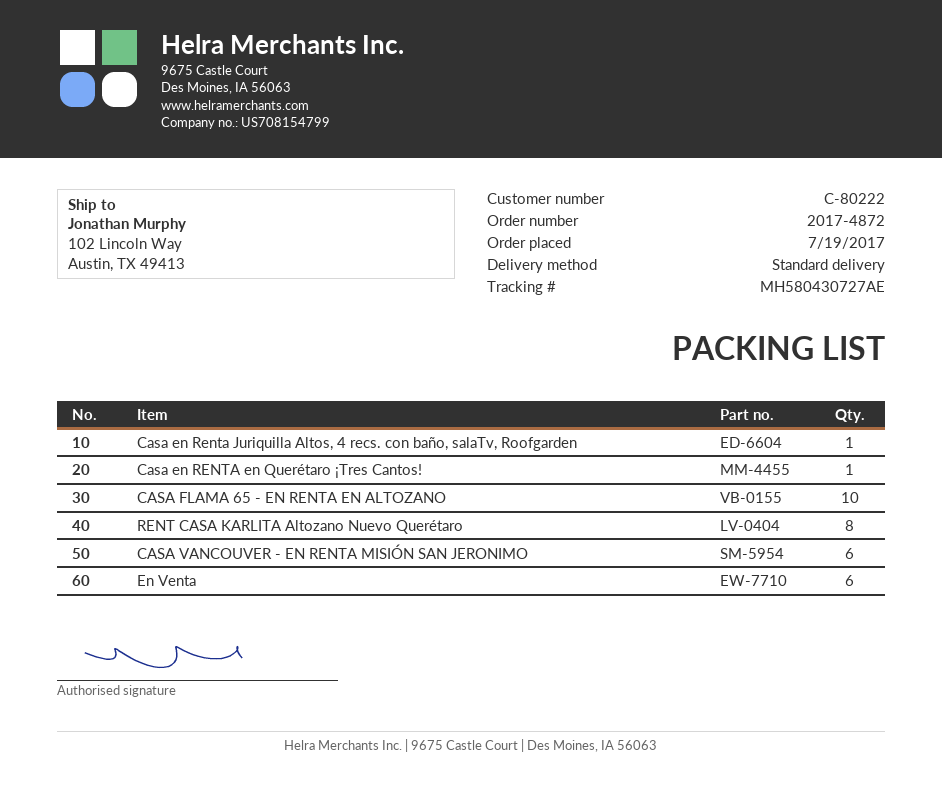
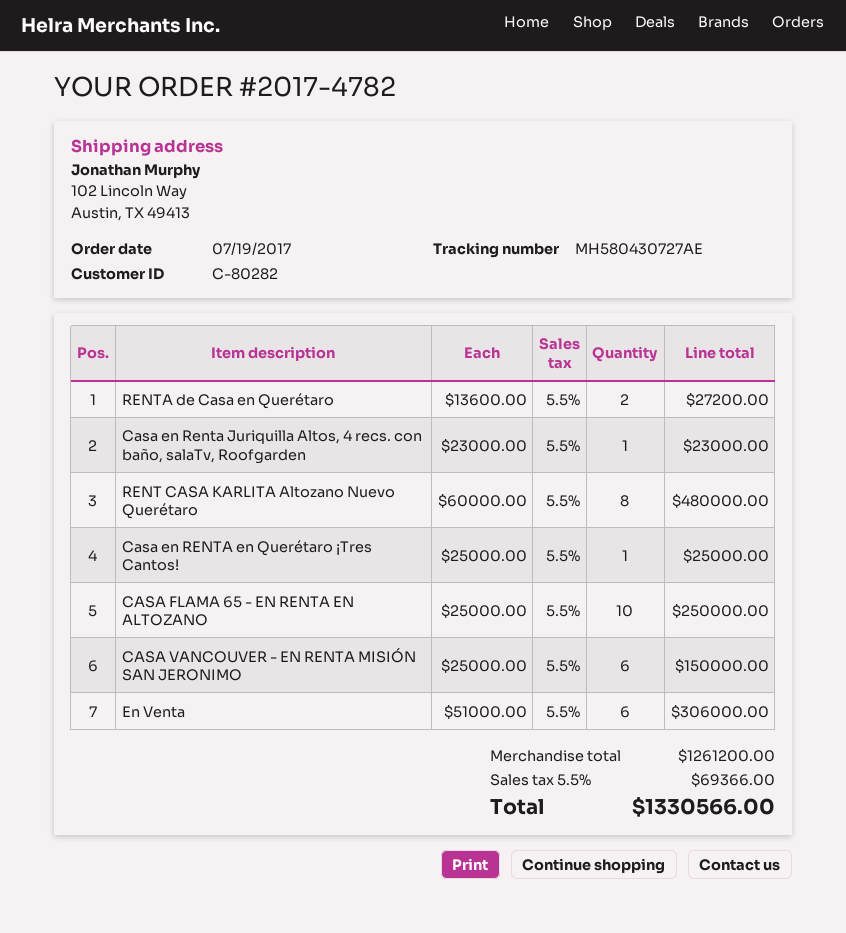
order number: 2017-4872 -> 2017-4782
customer number: C-80222 -> C-80282
RENTA de Casa en Querétaro: none -> 2

